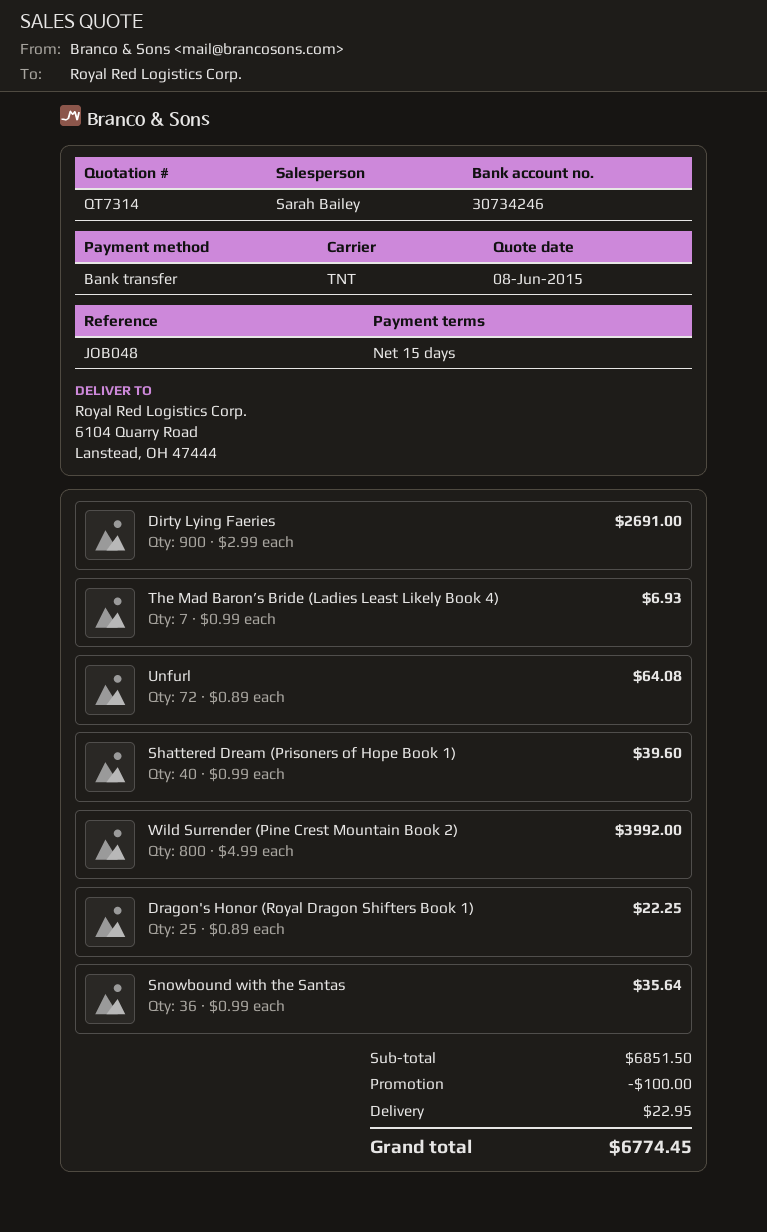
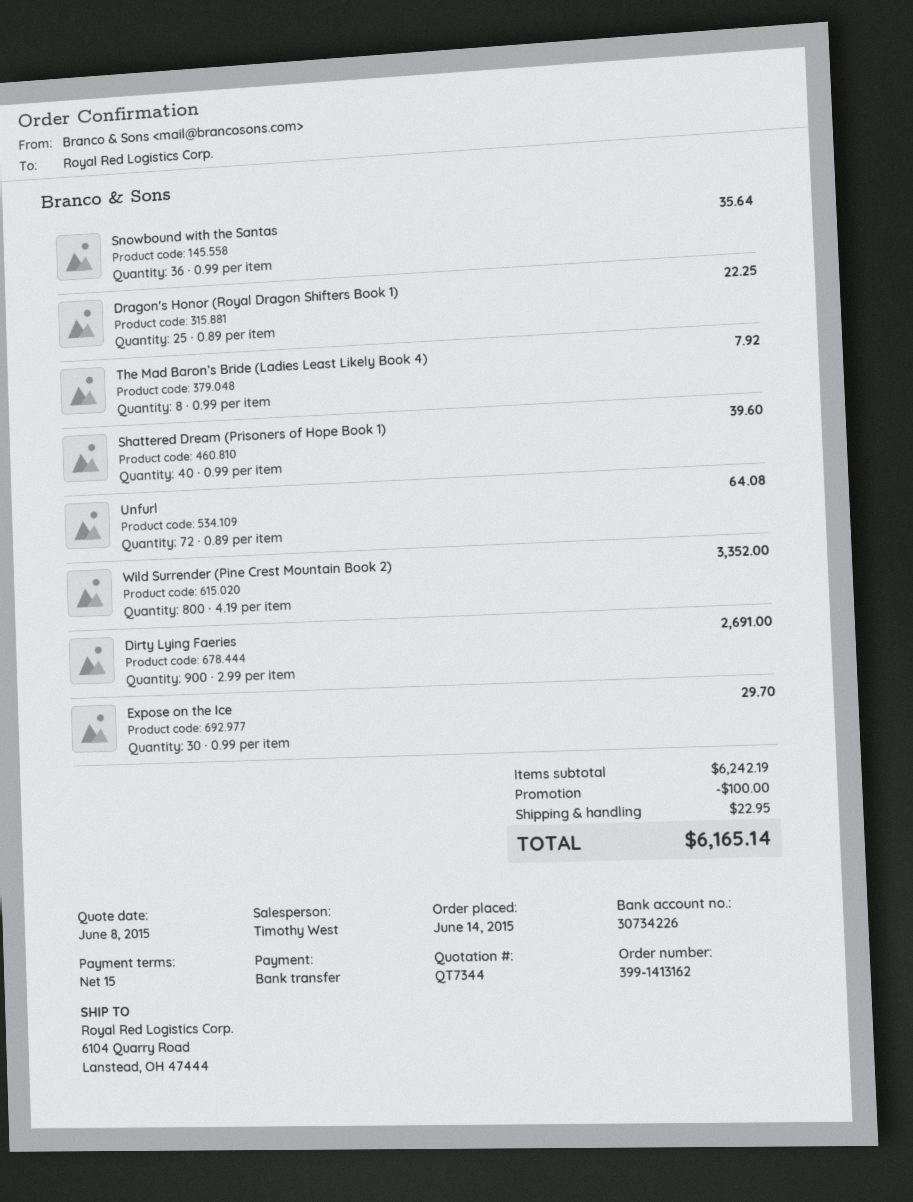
quote number: QT7314 -> QT7344
sales rep: Sarah Bailey -> Timothy West
bank account: 30734246 -> 30734226
The Mad Baron’s Bride (Ladies Least Likely Book 4): 7 x 0.99 = 6.93 -> 8 x 0.99 = 7.92
Wild Surrender (Pine Crest Mountain Book 2): 800 x 4.99 = 3992.00 -> 800 x 4.19 = 3352.00
Expose on the Ice: none -> 30 x 0.99 = 29.70
subtotal: 6851.50 -> 6242.19
total: 6774.45 -> 6165.14

